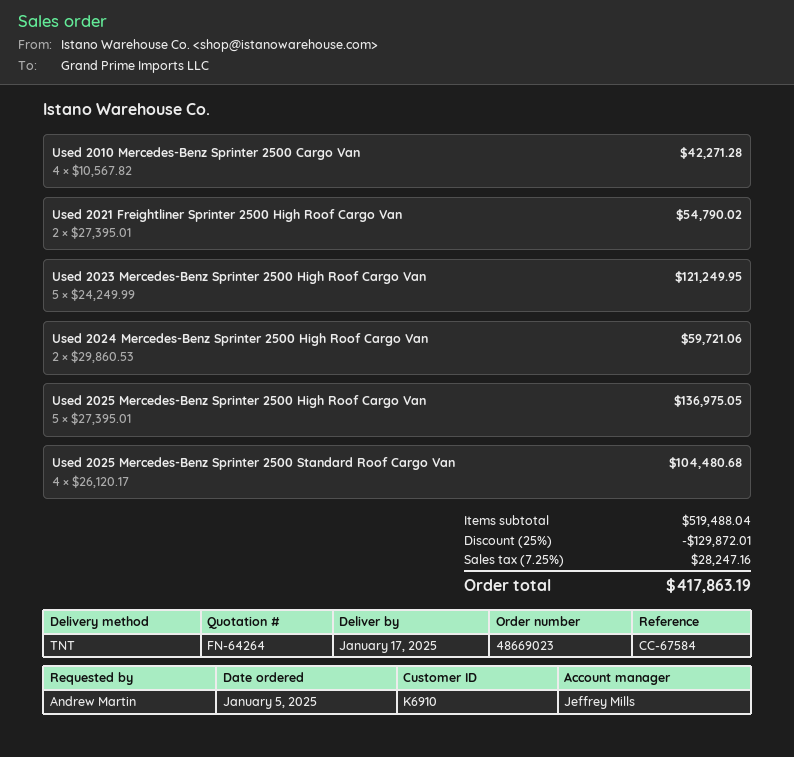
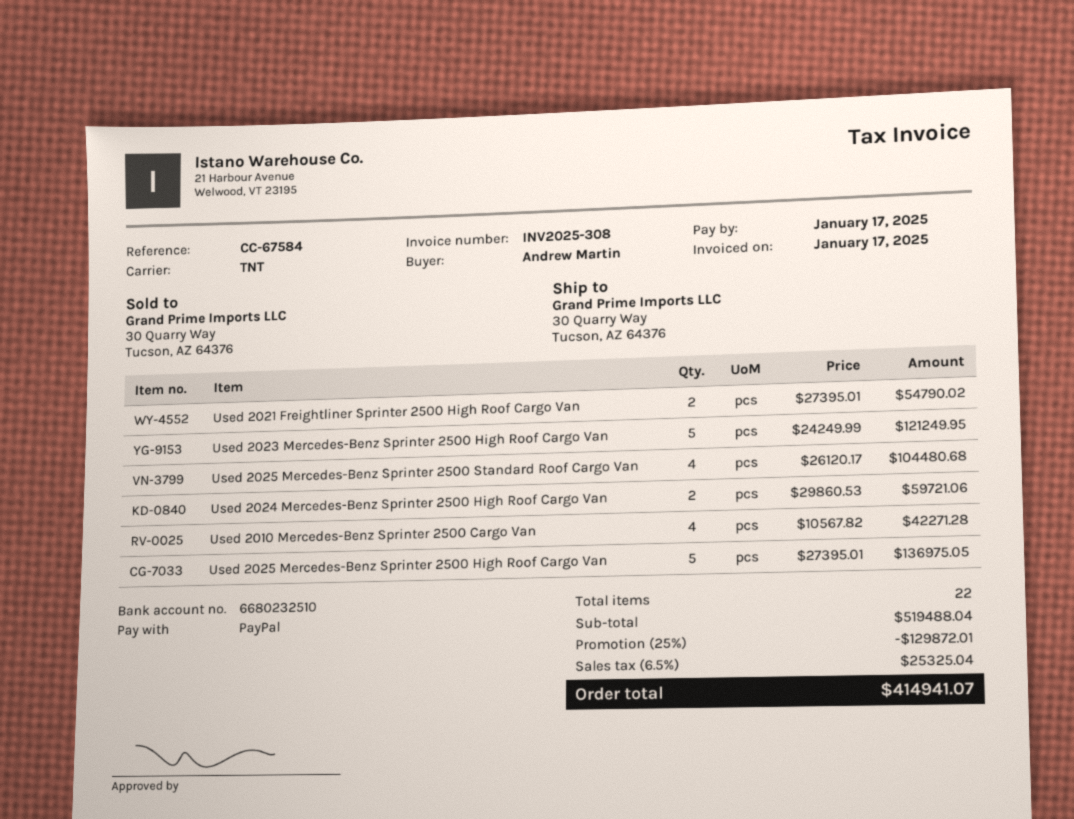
tax: 7.25% = 28247.16 -> 6.5% = 25325.04
total: 417863.19 -> 414941.07

